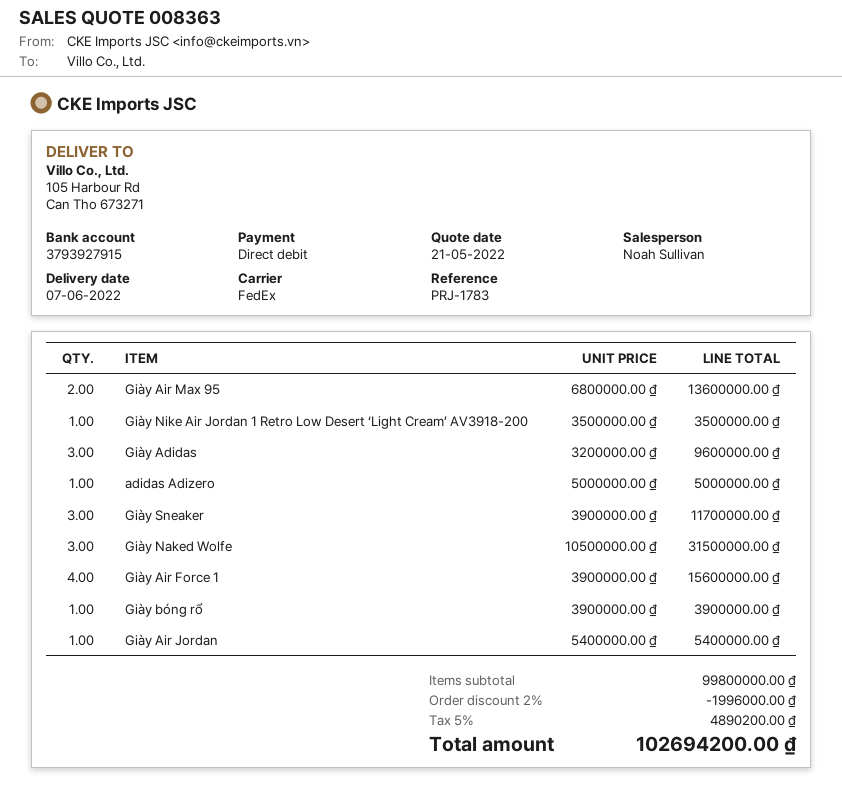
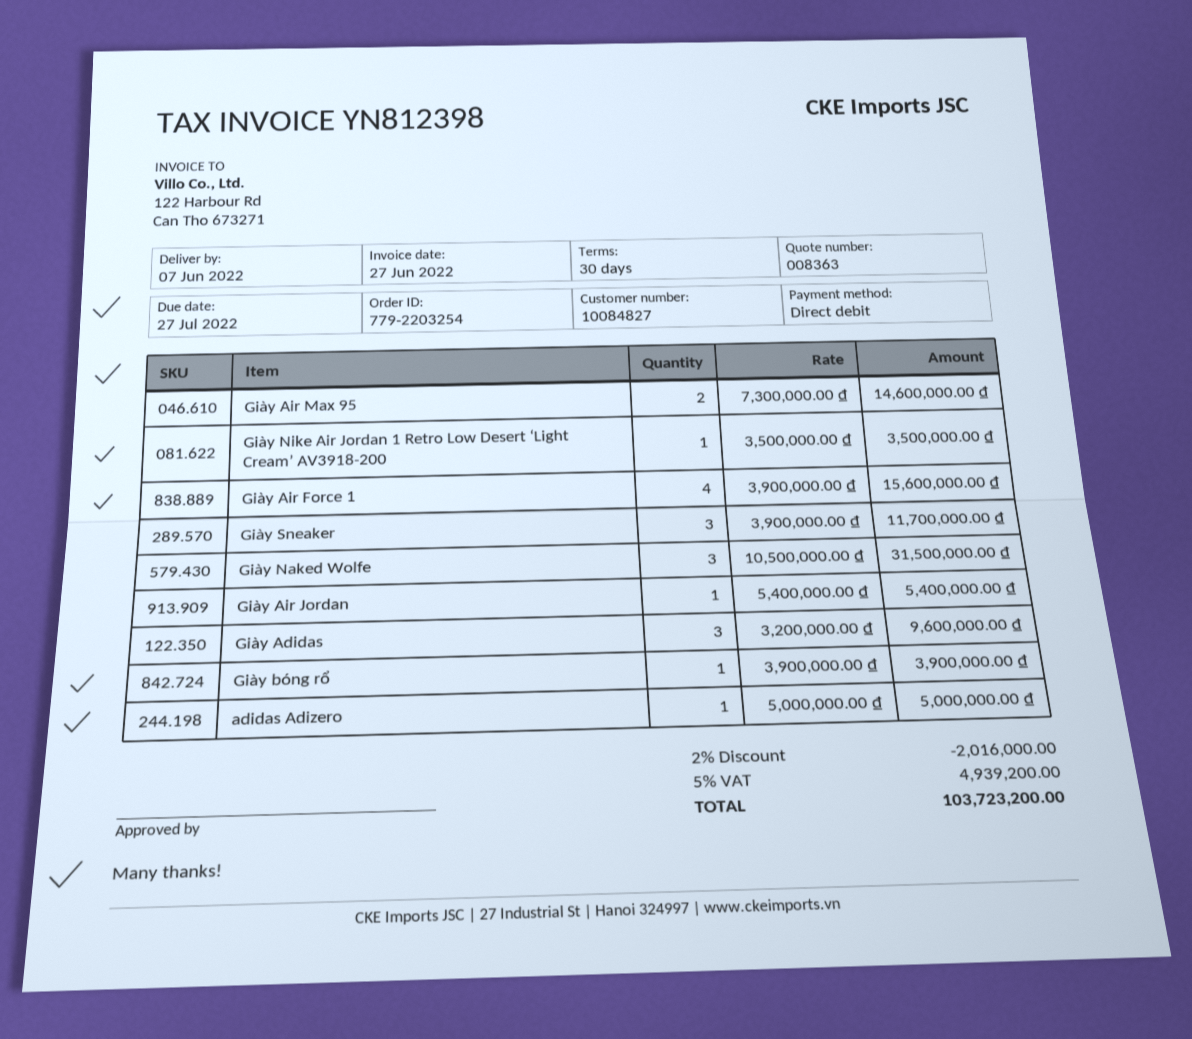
Giày Air Max 95: 2 x 6800000.00 = 13600000.00 -> 2 x 7300000.00 = 14600000.00
discount: 2% = 1996000.00 -> 2% = 2016000.00
tax: 5% = 4890200.00 -> 5% = 4939200.00
total: 102694200.00 -> 103723200.00

